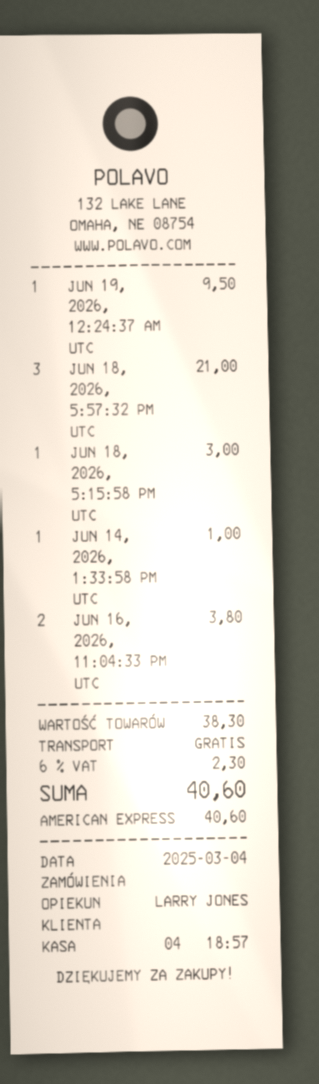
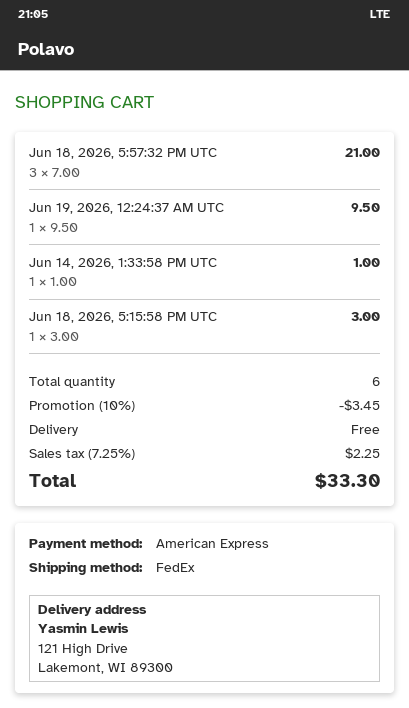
JUN 16, 2026, 11:04:33 PM UTC: 2 for 3.80 -> none
discount: none -> 10% = 3.45
tax: 6% = 2.30 -> 7.25% = 2.25
total: 40.60 -> 33.30

